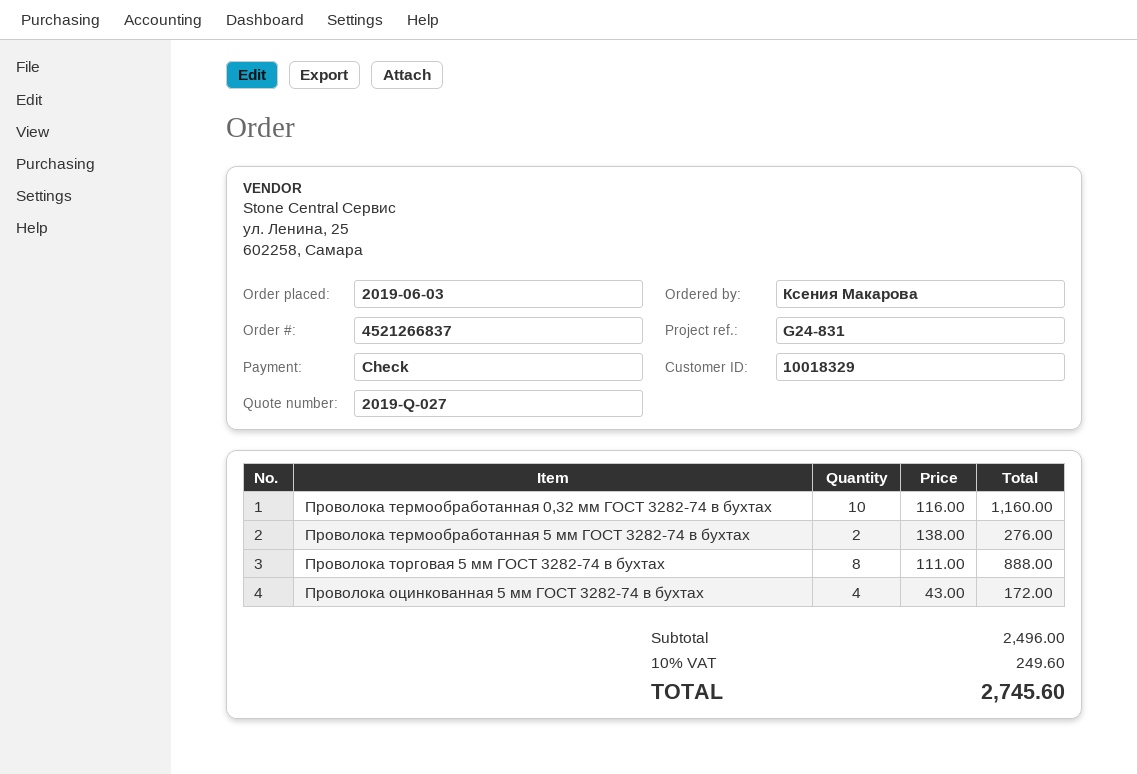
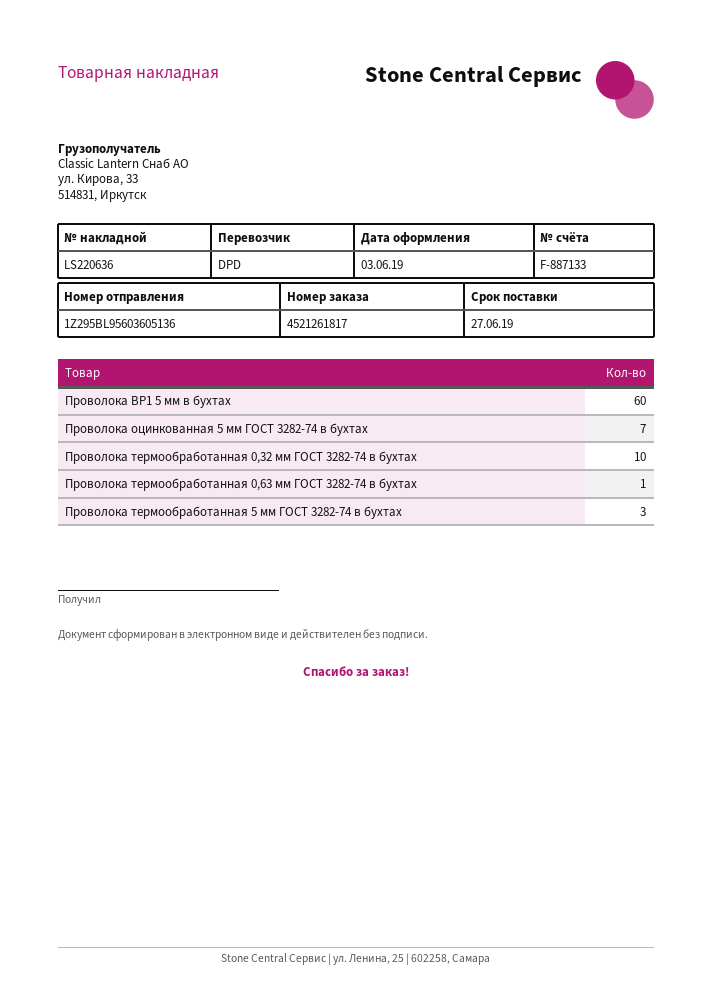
order number: 4521266837 -> 4521261817
Проволока термообработанная 5 мм ГОСТ 3282-74 в бухтах: 2 -> 3
Проволока торговая 5 мм ГОСТ 3282-74 в бухтах: 8 -> none
Проволока оцинкованная 5 мм ГОСТ 3282-74 в бухтах: 4 -> 7
Проволока ВР1 5 мм в бухтах: none -> 60
Проволока термообработанная 0,63 мм ГОСТ 3282-74 в бухтах: none -> 1

